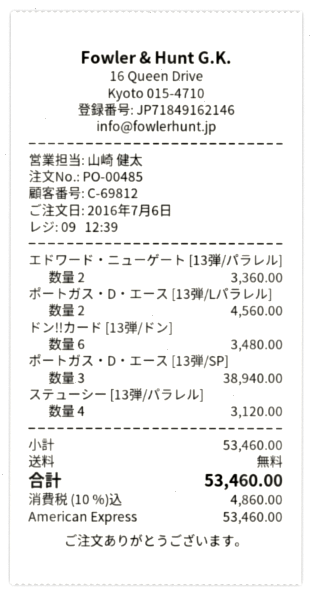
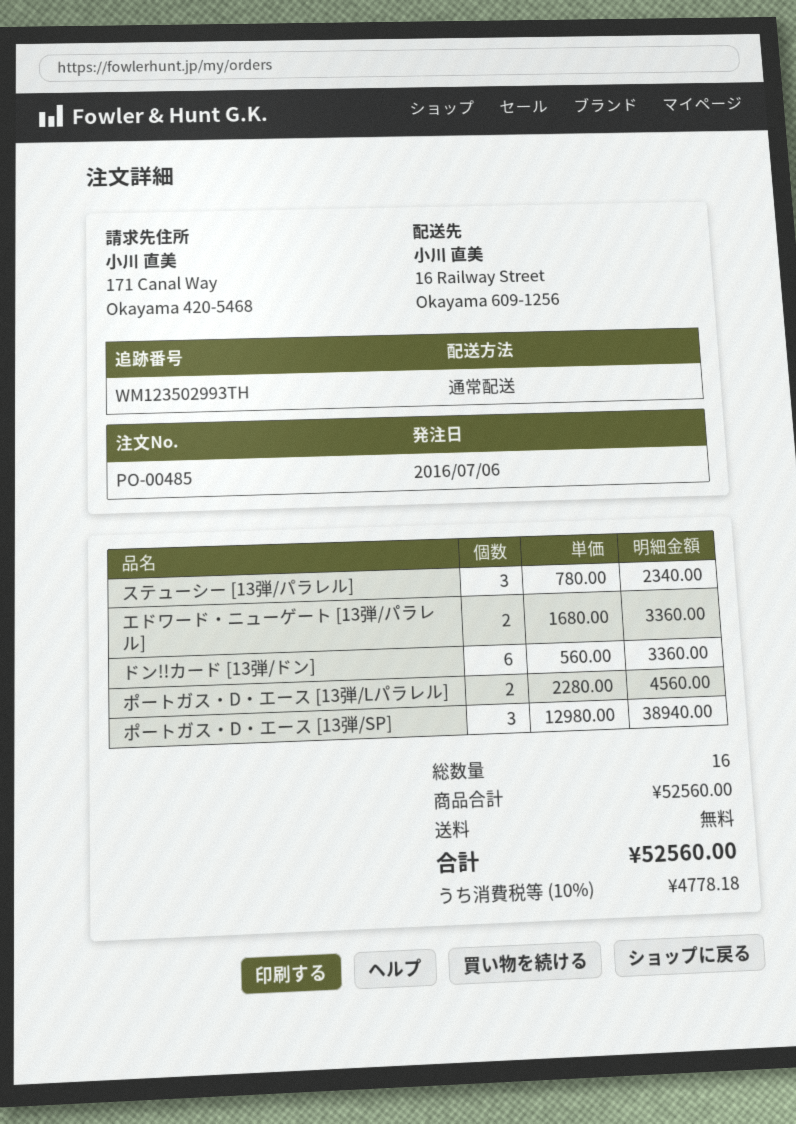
ドン!!カード [13弾/ドン]: 6 for 3480.00 -> 6 for 3360.00
ステューシー [13弾/パラレル]: 4 for 3120.00 -> 3 for 2340.00
subtotal: 53460.00 -> 52560.00
tax: 10% = 4860.00 -> 10% = 4778.18
total: 53460.00 -> 52560.00

